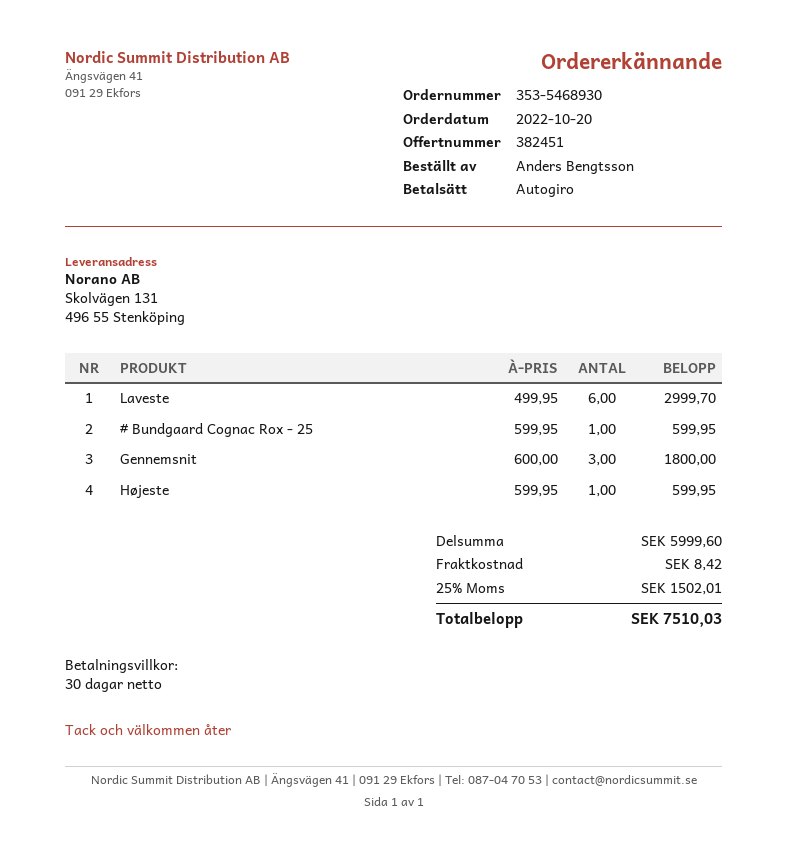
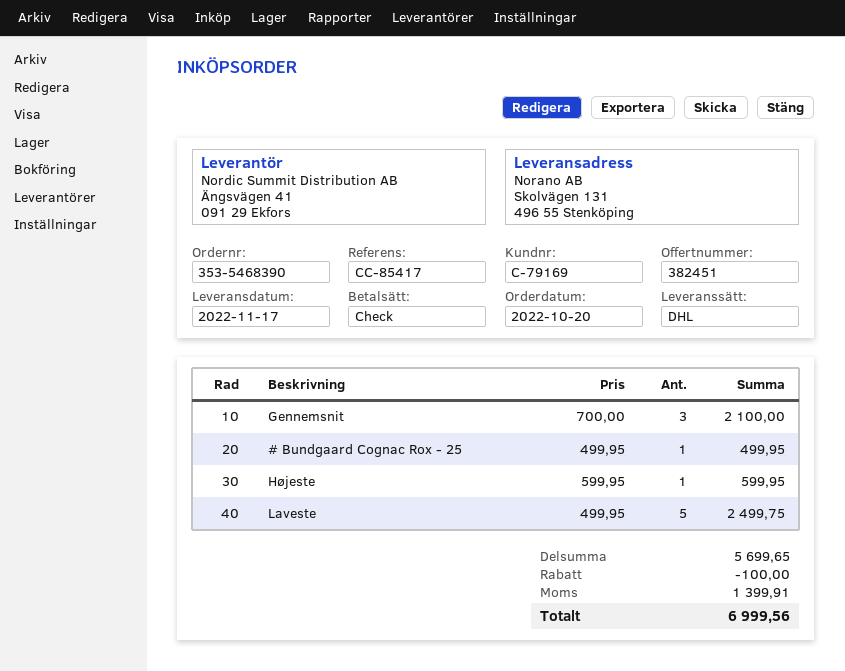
order number: 353-5468930 -> 353-5468390
payment method: direct debit -> cheque
Laveste: 6 x 499.95 = 2999.70 -> 5 x 499.95 = 2499.75
# Bundgaard Cognac Rox - 25: 1 x 599.95 = 599.95 -> 1 x 499.95 = 499.95
Gennemsnit: 3 x 600.00 = 1800.00 -> 3 x 700.00 = 2100.00
subtotal: 5999.60 -> 5699.65
discount: none -> 100.00
shipping: 8.42 -> none
tax: 1502.01 -> 1399.91
total: 7510.03 -> 6999.56

